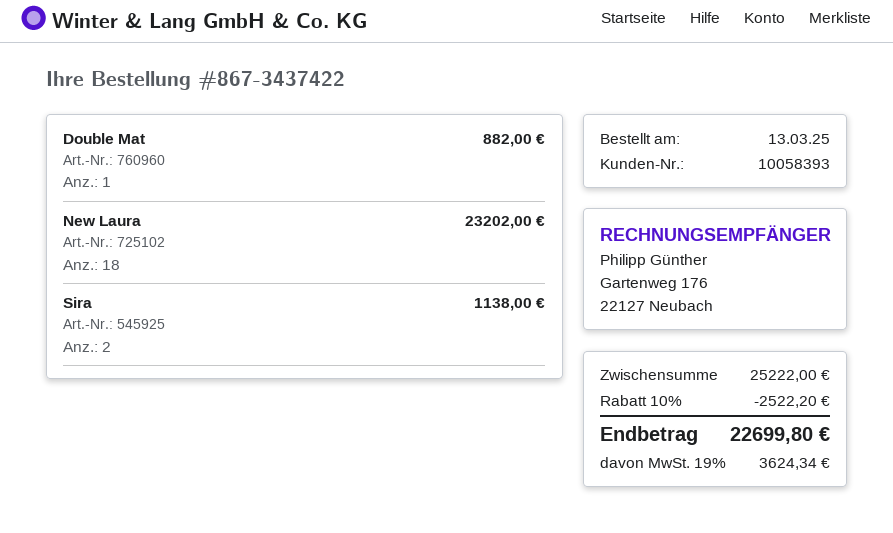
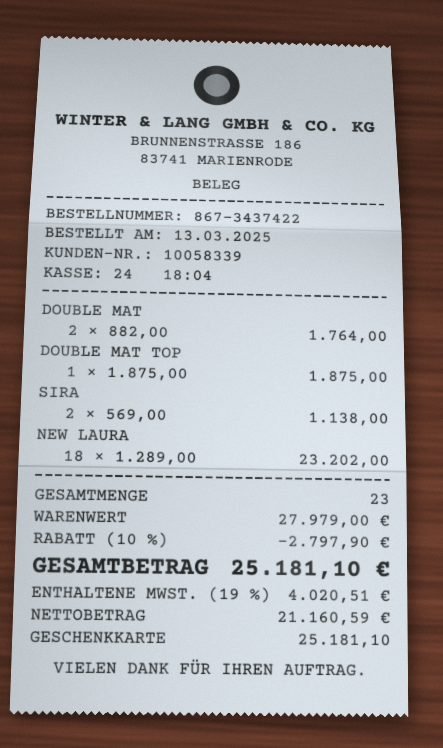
customer number: 10058393 -> 10058339
Double Mat: 1 for 882.00 -> 2 for 1764.00
DOUBLE MAT TOP: none -> 1 for 1875.00
subtotal: 25222.00 -> 27979.00
discount: 10% = 2522.20 -> 10% = 2797.90
tax: 19% = 3624.34 -> 19% = 4020.51
total: 22699.80 -> 25181.10

